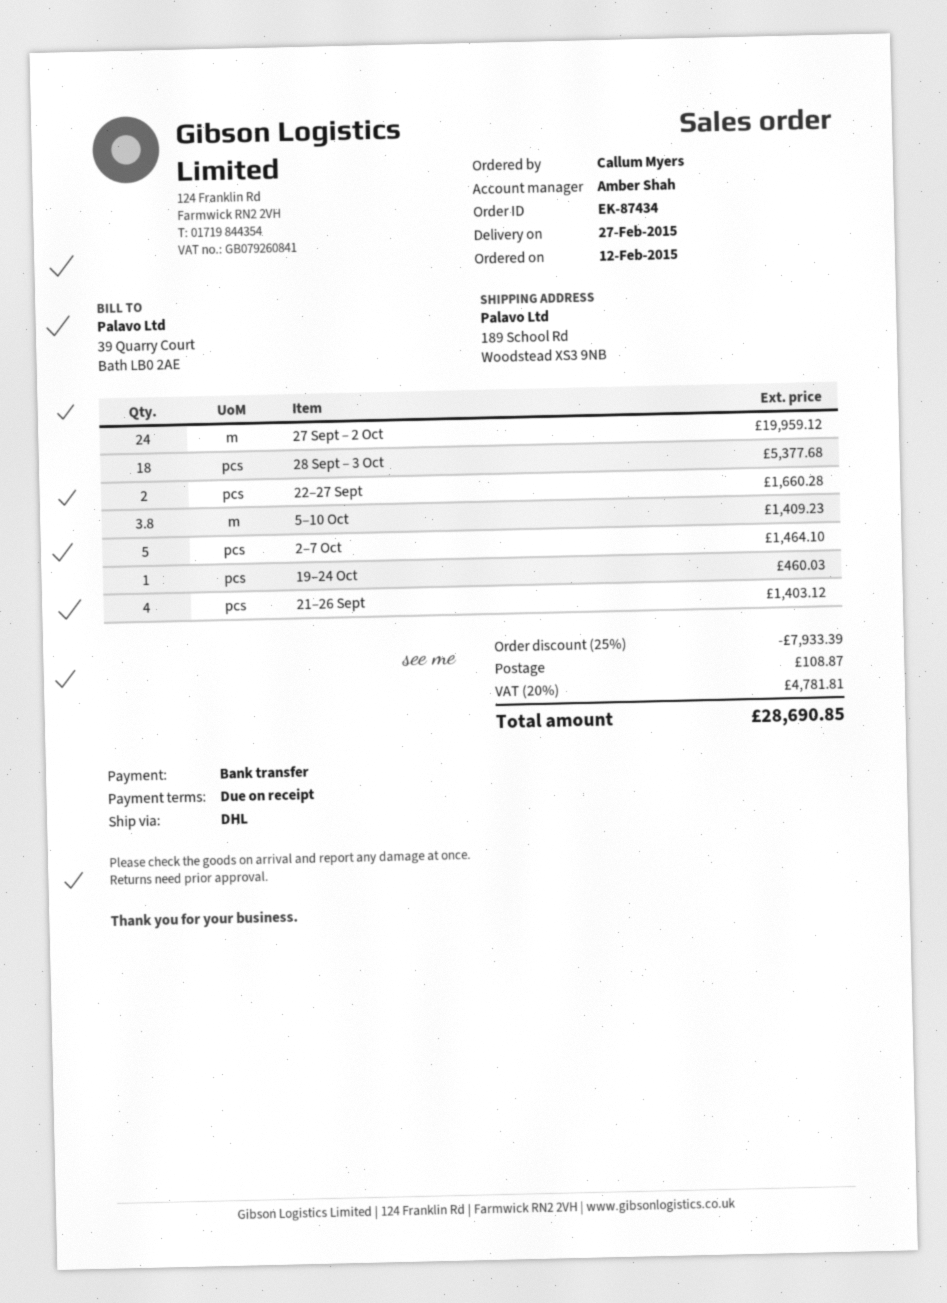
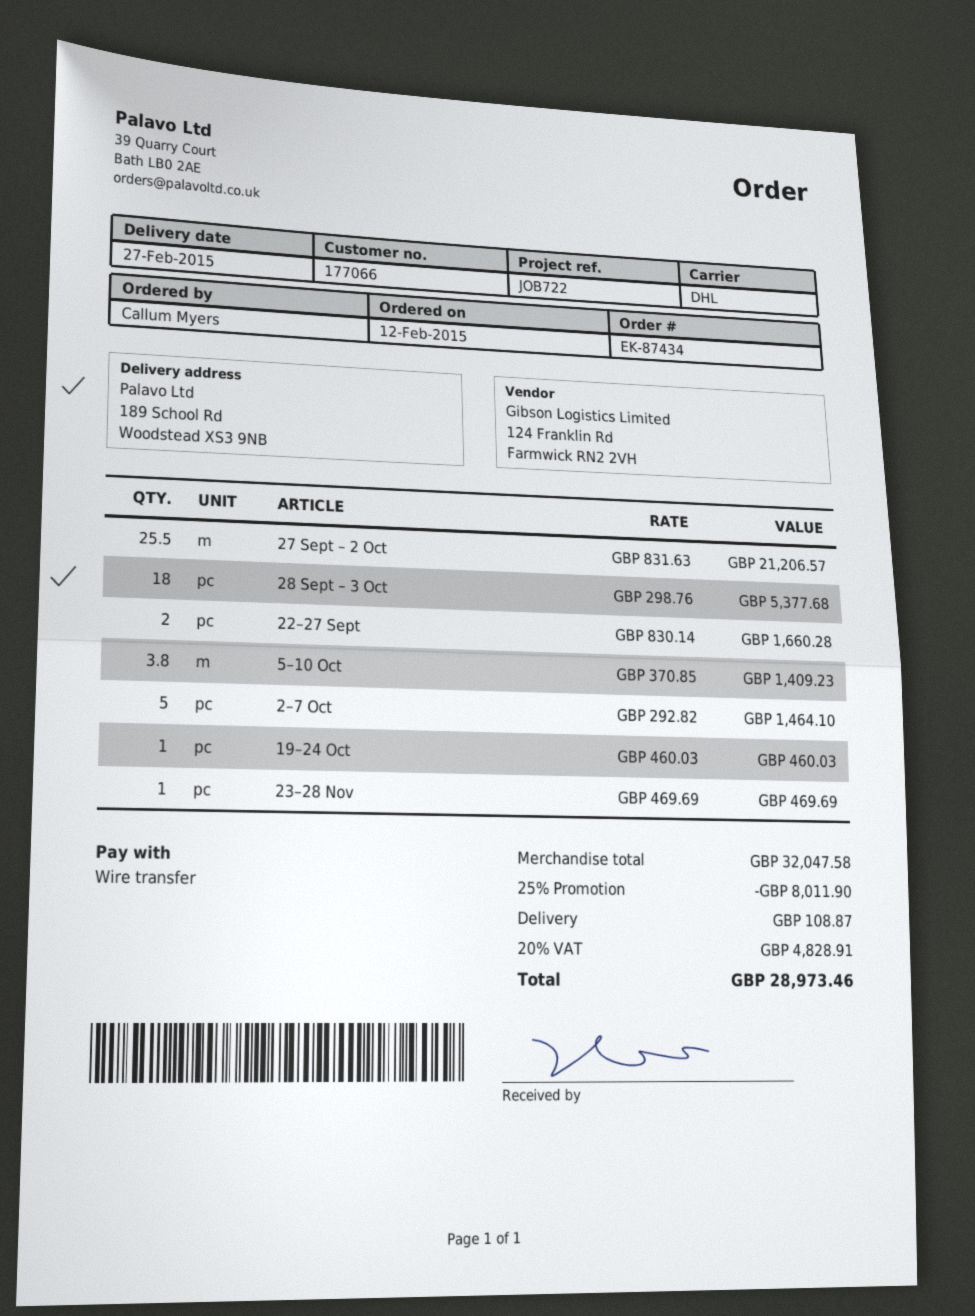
27 Sept – 2 Oct: 24 for 19959.12 -> 25.5 for 21206.57
21–26 Sept: 4 for 1403.12 -> none
23–28 Nov: none -> 1 for 469.69
discount: 25% = 7933.39 -> 25% = 8011.90
tax: 20% = 4781.81 -> 20% = 4828.91
total: 28690.85 -> 28973.46

